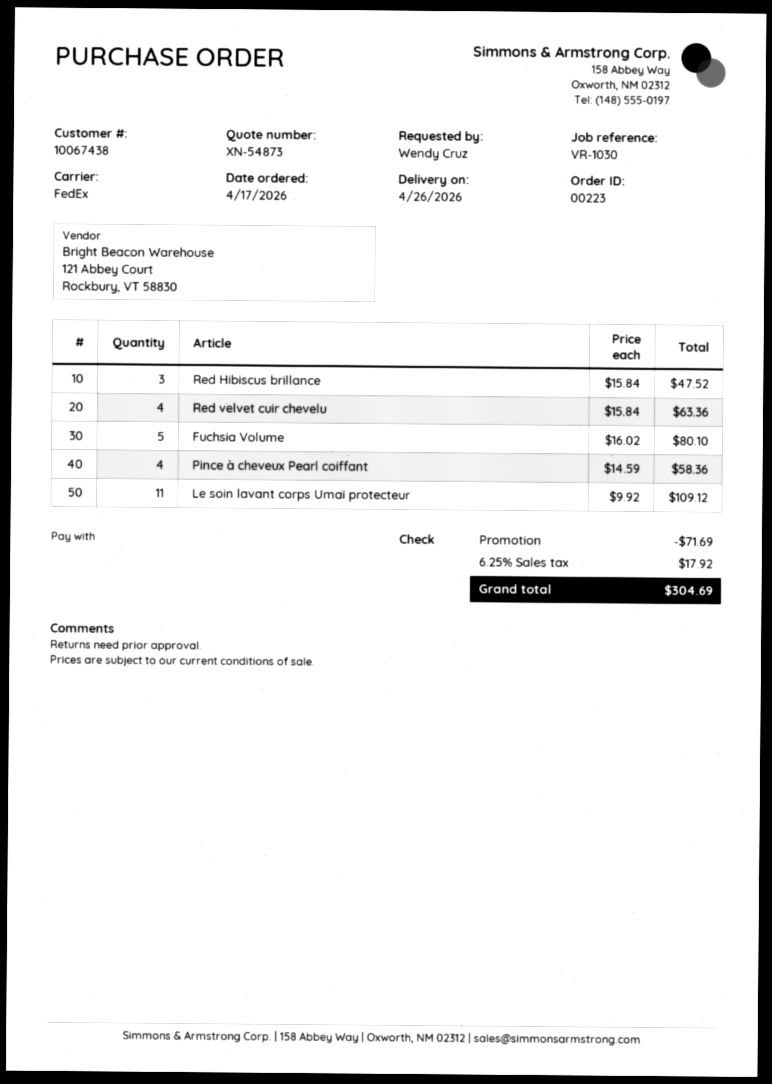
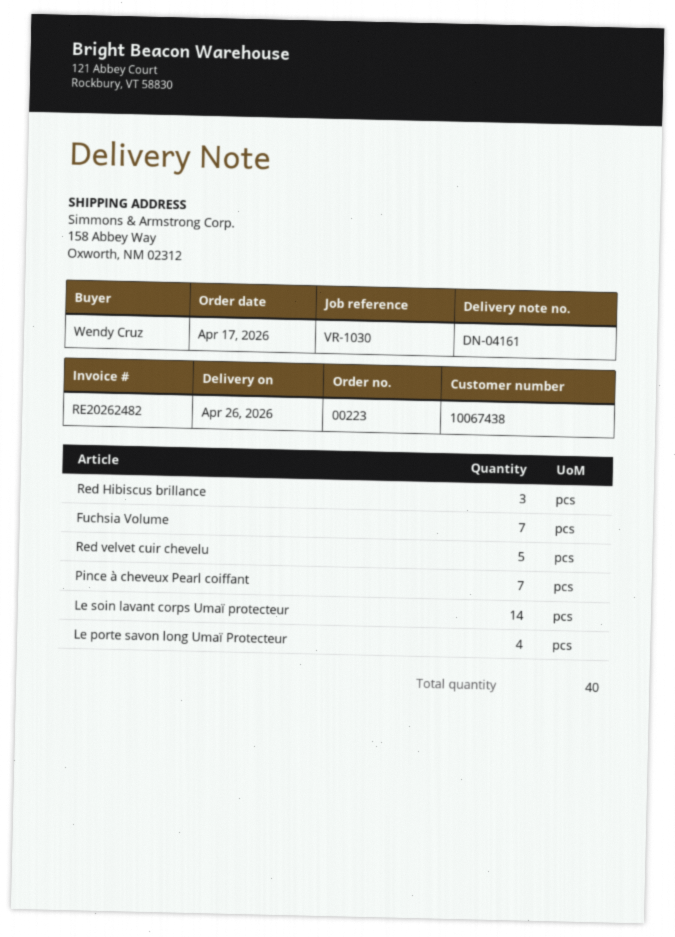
Red velvet cuir chevelu: 4 -> 5
Fuchsia Volume: 5 -> 7
Pince à cheveux Pearl coiffant: 4 -> 7
Le soin lavant corps Umaï protecteur: 11 -> 14
Le porte savon long Umaï Protecteur: none -> 4

